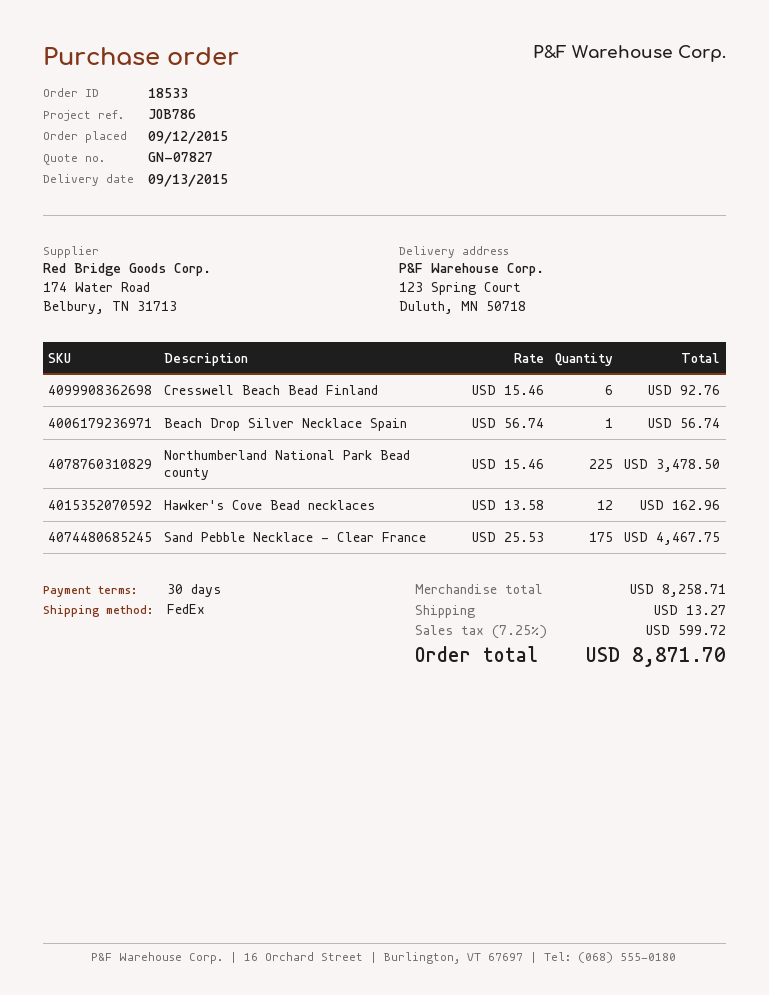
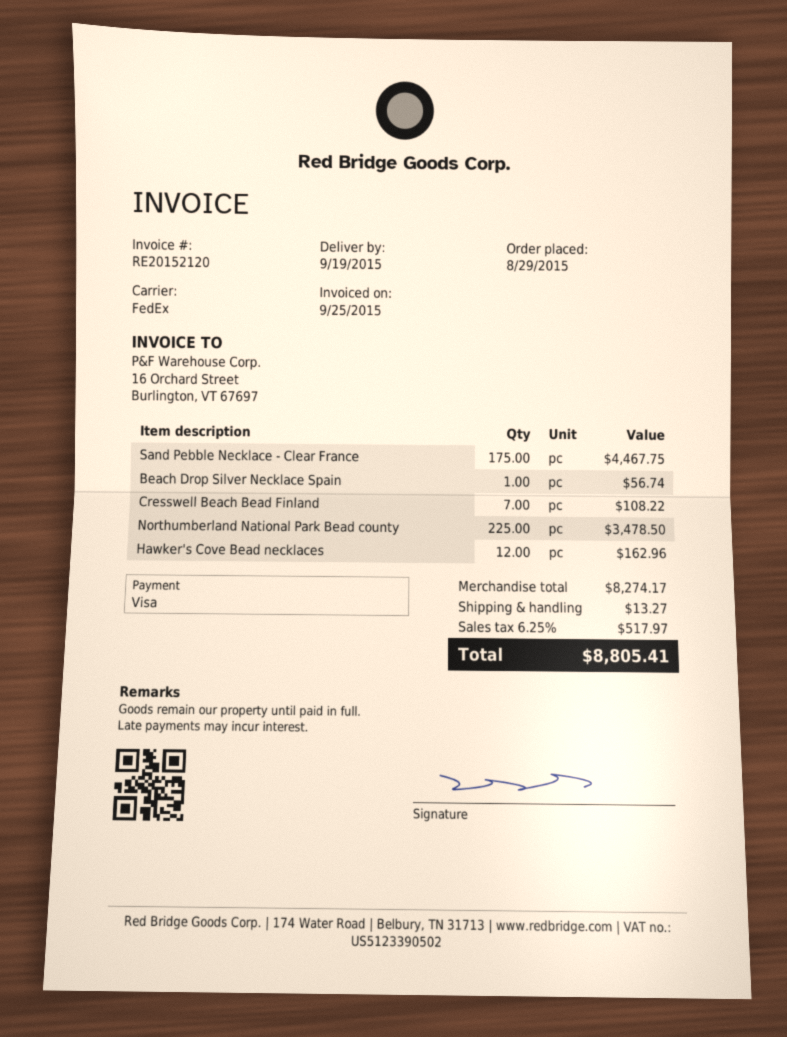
order date: 2015-09-12 -> 2015-08-29
delivery date: 2015-09-13 -> 2015-09-19
Cresswell Beach Bead Finland: 6 for 92.76 -> 7 for 108.22
subtotal: 8258.71 -> 8274.17
tax: 7.25% = 599.72 -> 6.25% = 517.97
total: 8871.70 -> 8805.41

